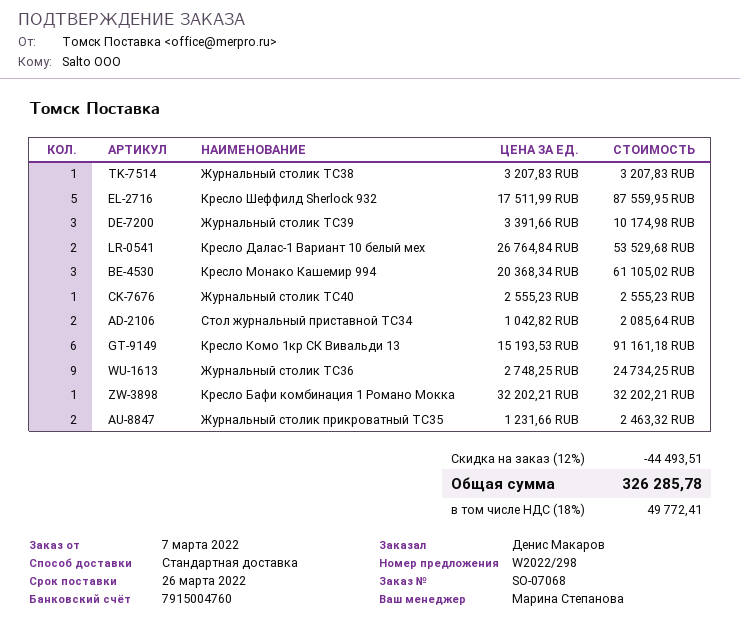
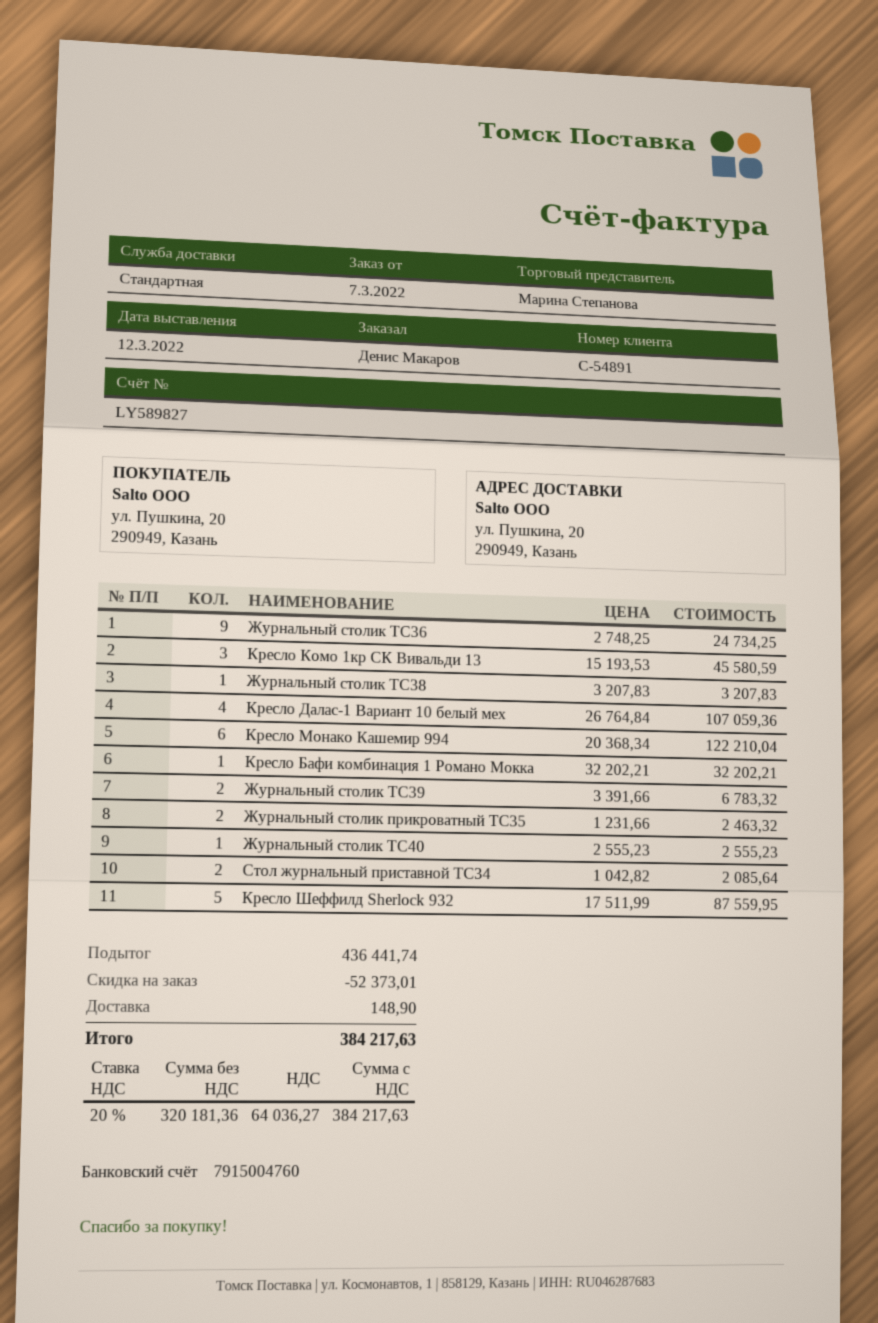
Журнальный столик TC39: 3 x 3391.66 = 10174.98 -> 2 x 3391.66 = 6783.32
Кресло Далас-1 Вариант 10 белый мех: 2 x 26764.84 = 53529.68 -> 4 x 26764.84 = 107059.36
Кресло Монако Кашемир 994: 3 x 20368.34 = 61105.02 -> 6 x 20368.34 = 122210.04
Кресло Комо 1кр СК Вивальди 13: 6 x 15193.53 = 91161.18 -> 3 x 15193.53 = 45580.59
discount: 44493.51 -> 52373.01
shipping: none -> 148.90
tax: 18% = 49772.41 -> 20% = 64036.27
total: 326285.78 -> 384217.63

